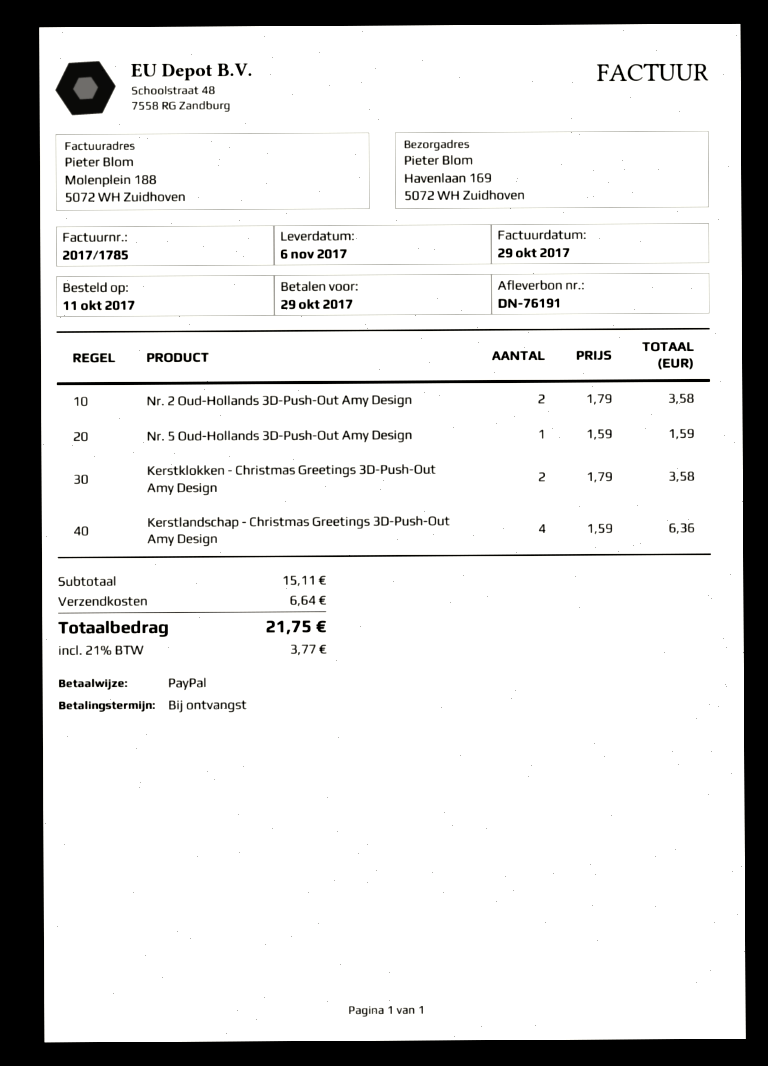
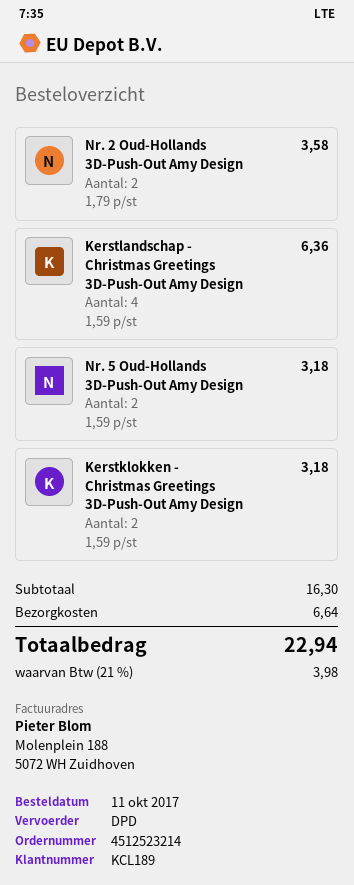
Nr. 5 Oud-Hollands 3D-Push-Out Amy Design: 1 x 1.59 = 1.59 -> 2 x 1.59 = 3.18
Kerstklokken - Christmas Greetings 3D-Push-Out Amy Design: 2 x 1.79 = 3.58 -> 2 x 1.59 = 3.18
subtotal: 15.11 -> 16.30
tax: 21% = 3.77 -> 21% = 3.98
total: 21.75 -> 22.94

